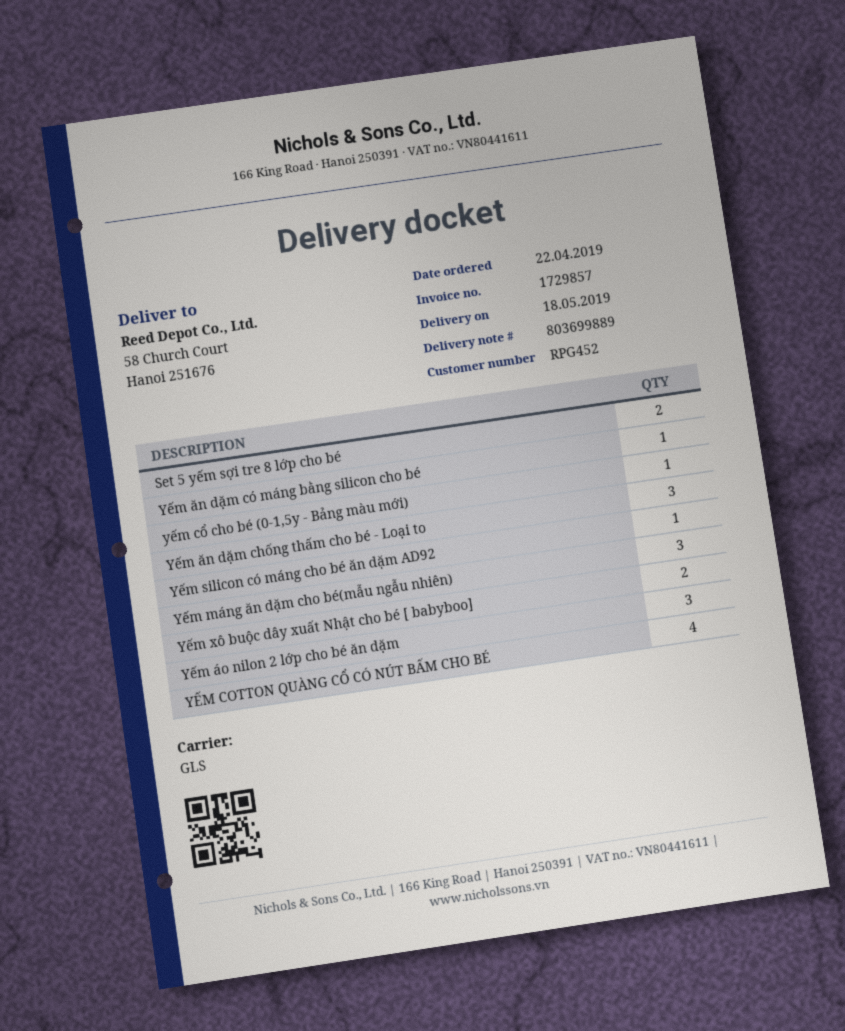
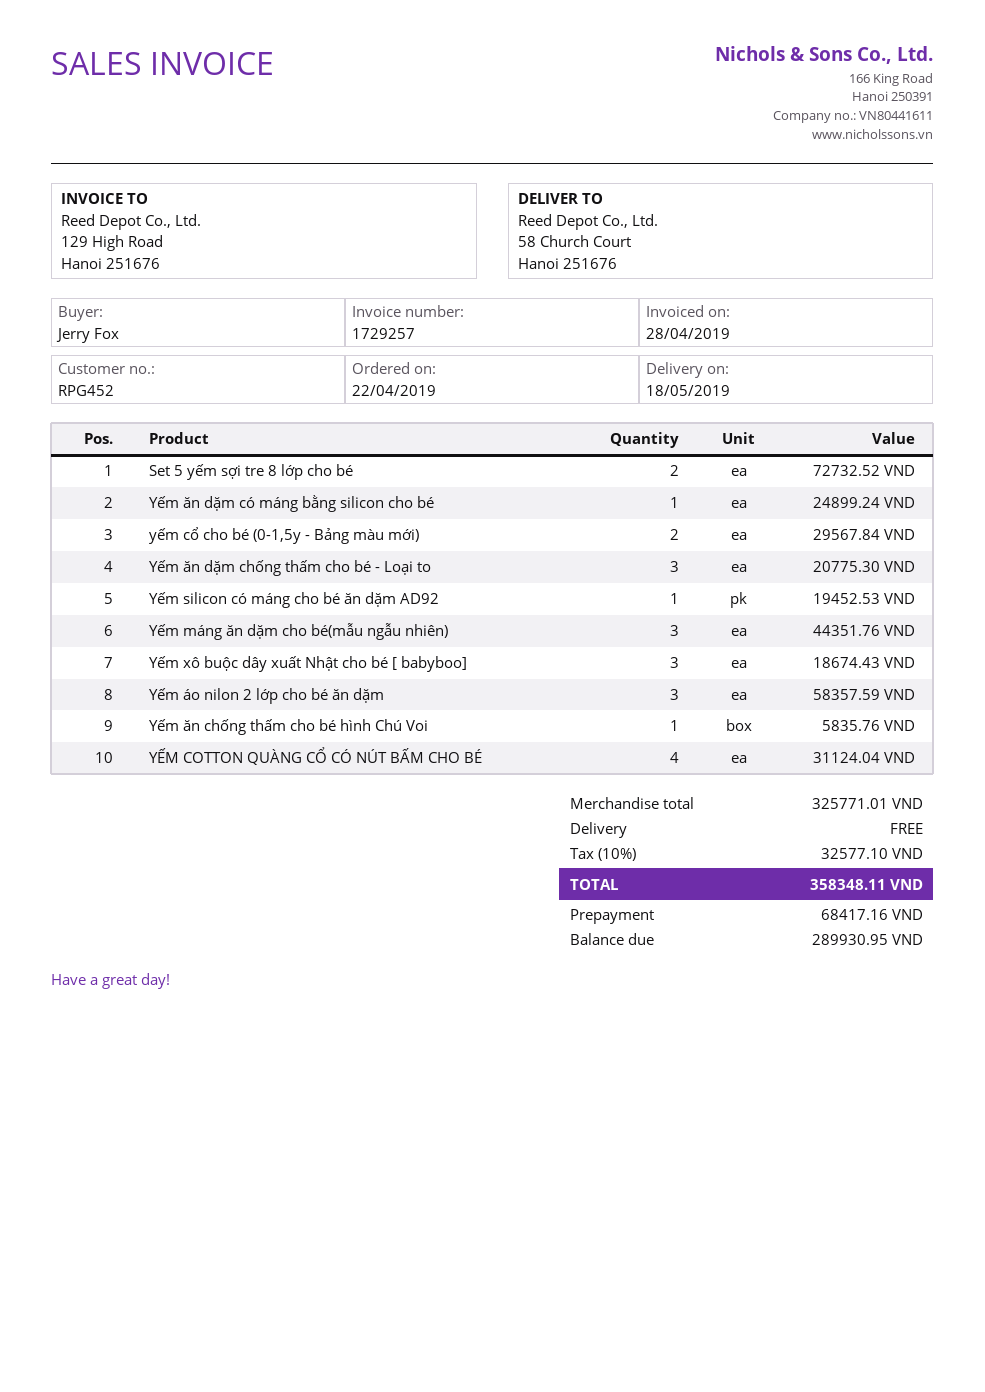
invoice number: 1729857 -> 1729257
yếm cổ cho bé (0-1,5y - Bảng màu mới): 1 -> 2
Yếm xô buộc dây xuất Nhật cho bé [ babyboo]: 2 -> 3
Yếm ăn chống thấm cho bé hình Chú Voi: none -> 1

